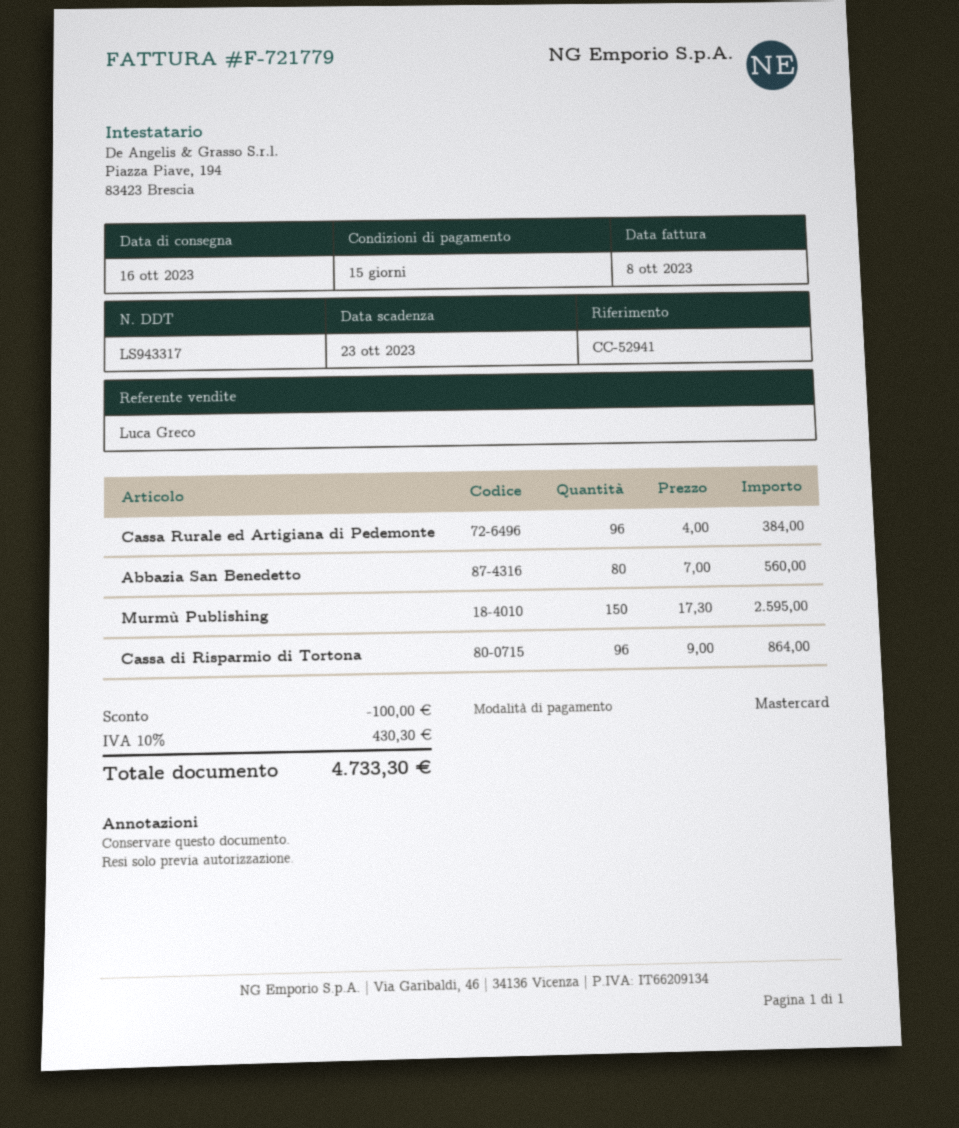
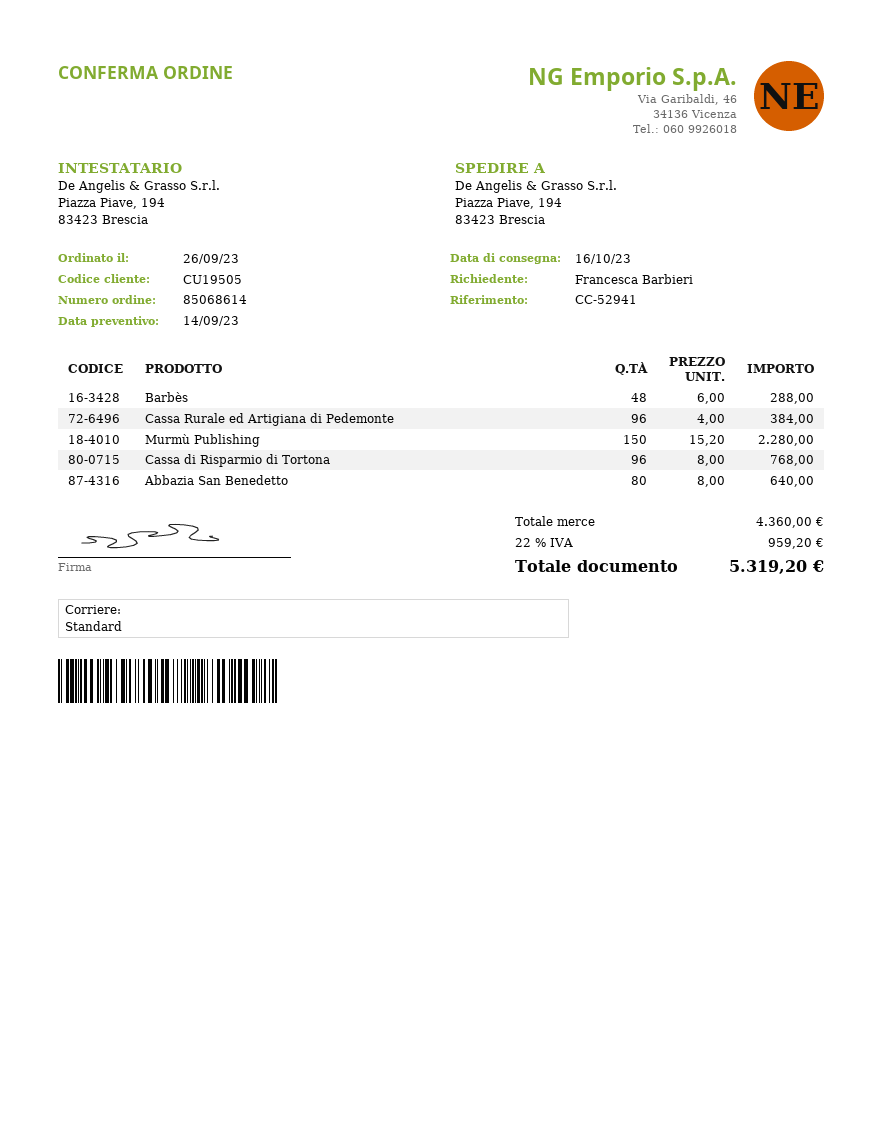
Abbazia San Benedetto: 80 x 7.00 = 560.00 -> 80 x 8.00 = 640.00
Murmù Publishing: 150 x 17.30 = 2595.00 -> 150 x 15.20 = 2280.00
Cassa di Risparmio di Tortona: 96 x 9.00 = 864.00 -> 96 x 8.00 = 768.00
Barbès: none -> 48 x 6.00 = 288.00
discount: 100.00 -> none
tax: 10% = 430.30 -> 22% = 959.20
total: 4733.30 -> 5319.20

